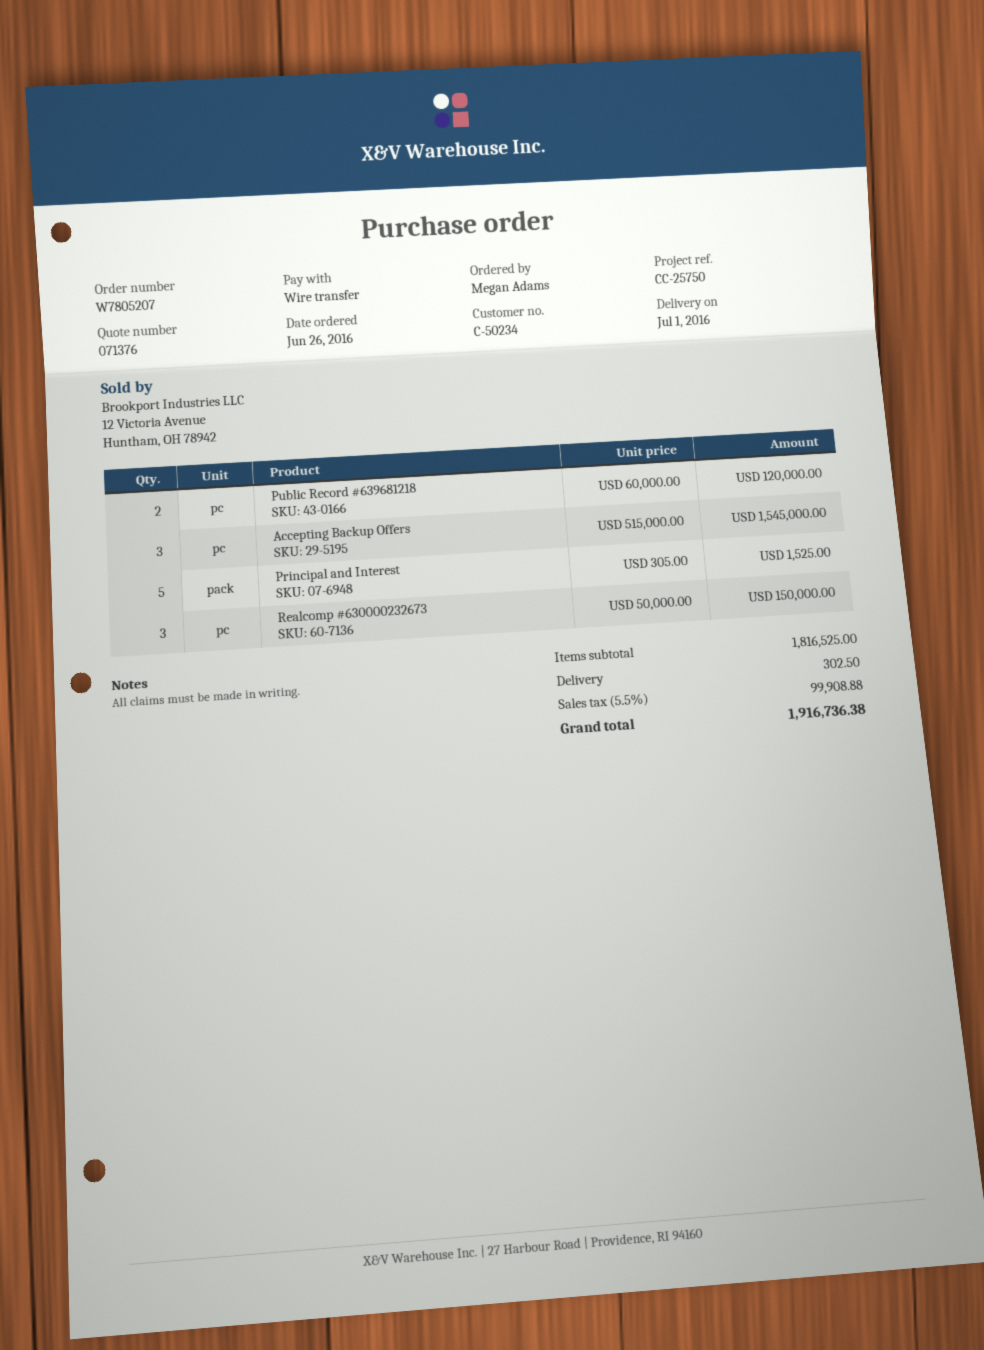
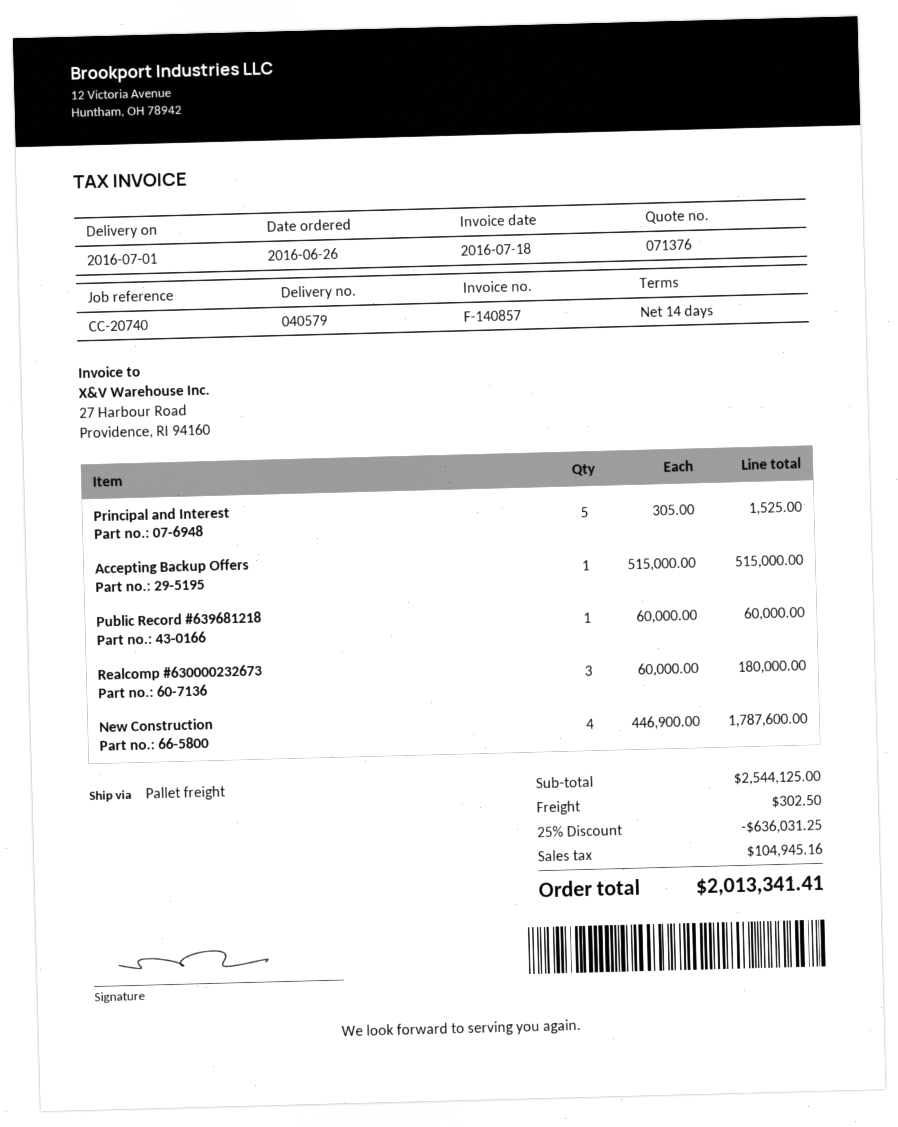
reference: CC-25750 -> CC-20740
Public Record #639681218: 2 x 60000.00 = 120000.00 -> 1 x 60000.00 = 60000.00
Accepting Backup Offers: 3 x 515000.00 = 1545000.00 -> 1 x 515000.00 = 515000.00
Realcomp #630000232673: 3 x 50000.00 = 150000.00 -> 3 x 60000.00 = 180000.00
New Construction: none -> 4 x 446900.00 = 1787600.00
subtotal: 1816525.00 -> 2544125.00
discount: none -> 25% = 636031.25
tax: 99908.88 -> 104945.16
total: 1916736.38 -> 2013341.41

